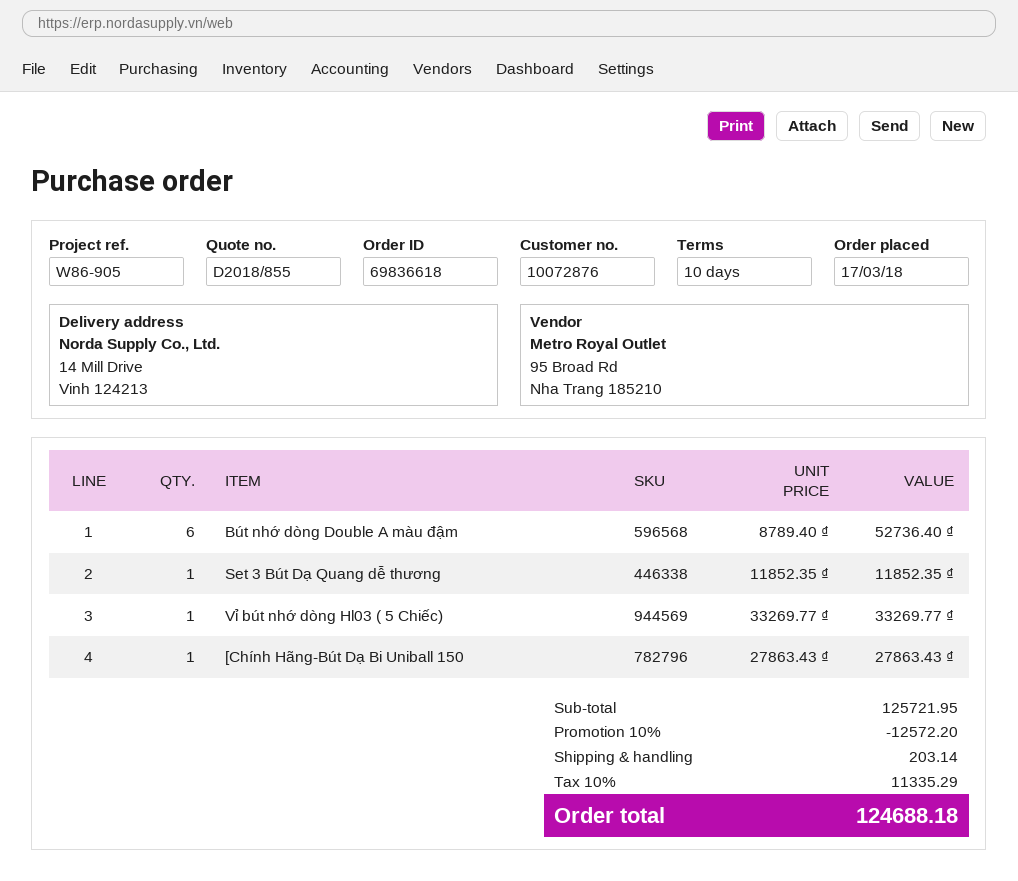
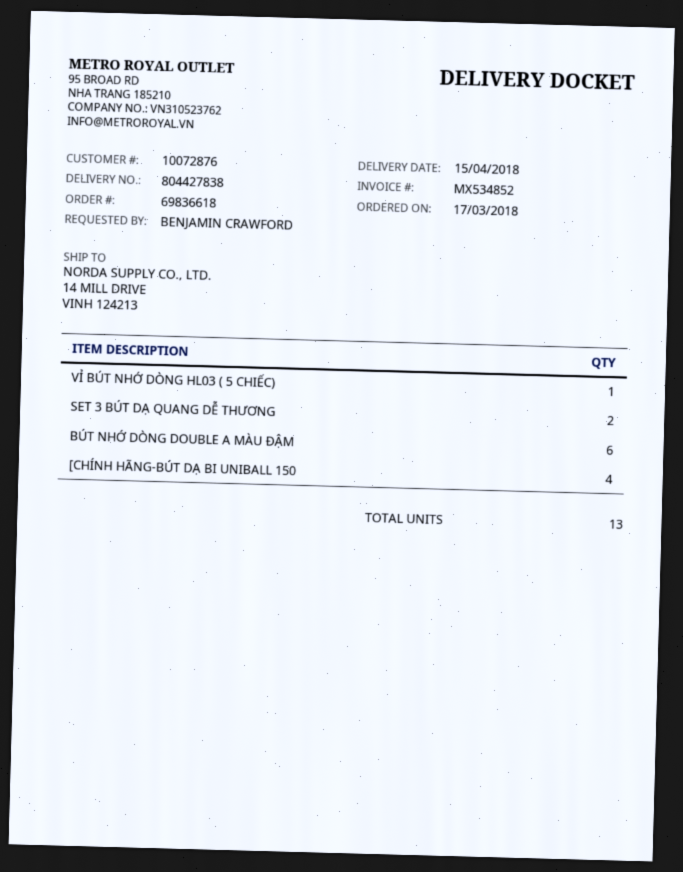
Set 3 Bút Dạ Quang dễ thương: 1 -> 2
[Chính Hãng-Bút Dạ Bi Uniball 150: 1 -> 4

